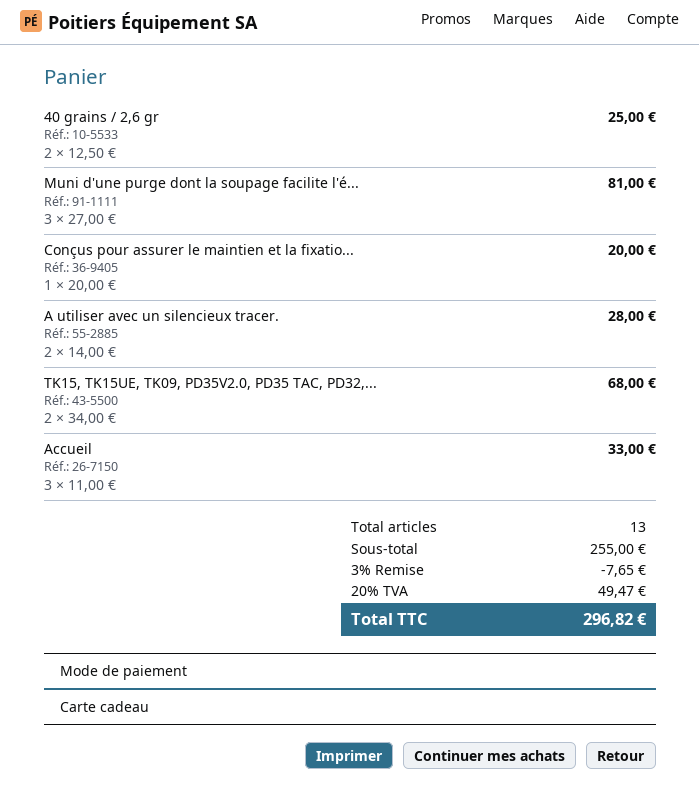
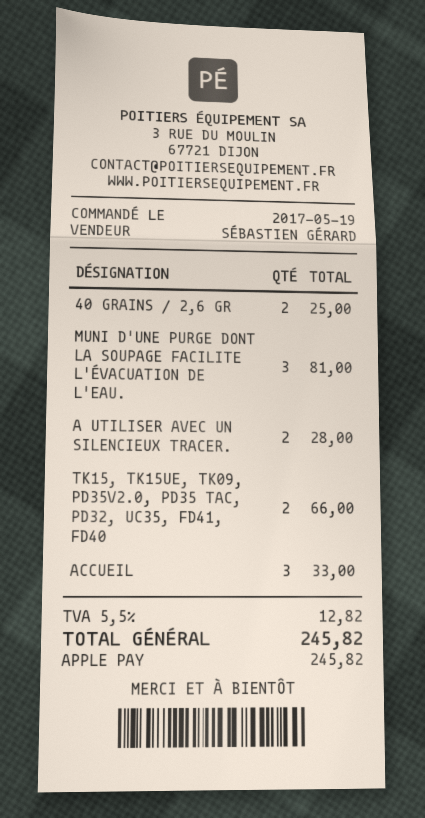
payment method: gift card -> Apple Pay
Conçus pour assurer le maintien et la fixatio...: 1 for 20.00 -> none
TK15, TK15UE, TK09, PD35V2.0, PD35 TAC, PD32,...: 2 for 68.00 -> 2 for 66.00
discount: 3% = 7.65 -> none
tax: 20% = 49.47 -> 5.5% = 12.82
total: 296.82 -> 245.82

